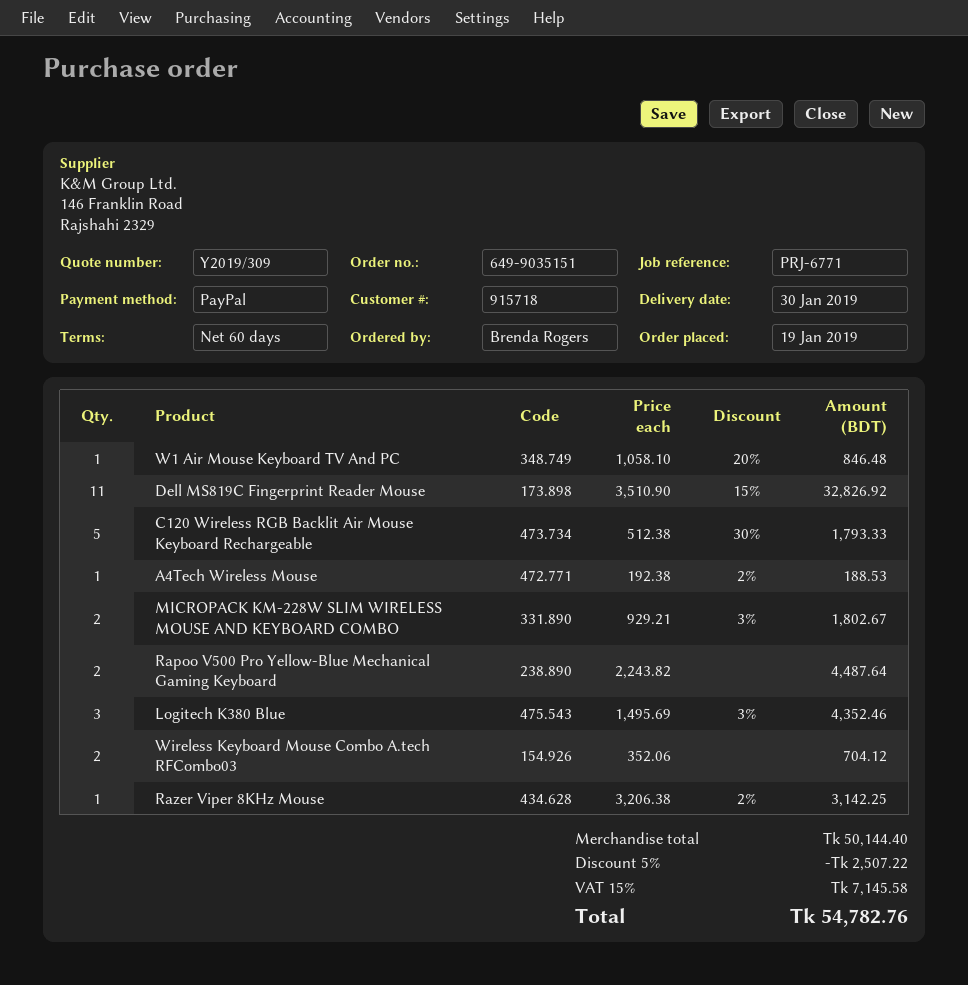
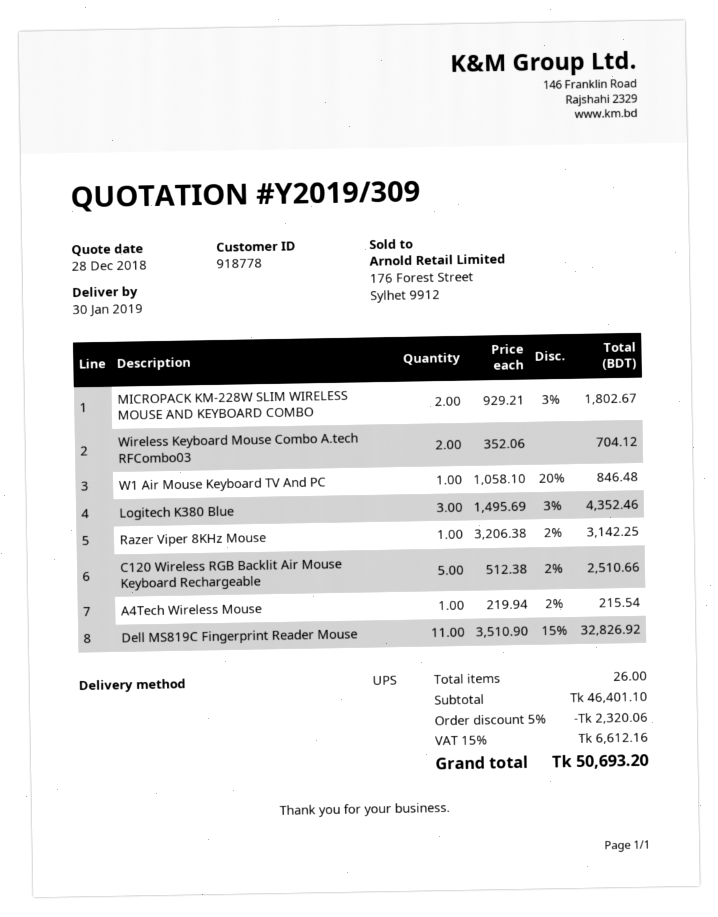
customer number: 915718 -> 918778
C120 Wireless RGB Backlit Air Mouse Keyboard Rechargeable: 5 x 512.38 - 30% = 1793.33 -> 5 x 512.38 - 2% = 2510.66
A4Tech Wireless Mouse: 1 x 192.38 - 2% = 188.53 -> 1 x 219.94 - 2% = 215.54
Rapoo V500 Pro Yellow-Blue Mechanical Gaming Keyboard: 2 x 2243.82 = 4487.64 -> none
subtotal: 50144.40 -> 46401.10
discount: 5% = 2507.22 -> 5% = 2320.06
tax: 15% = 7145.58 -> 15% = 6612.16
total: 54782.76 -> 50693.20

